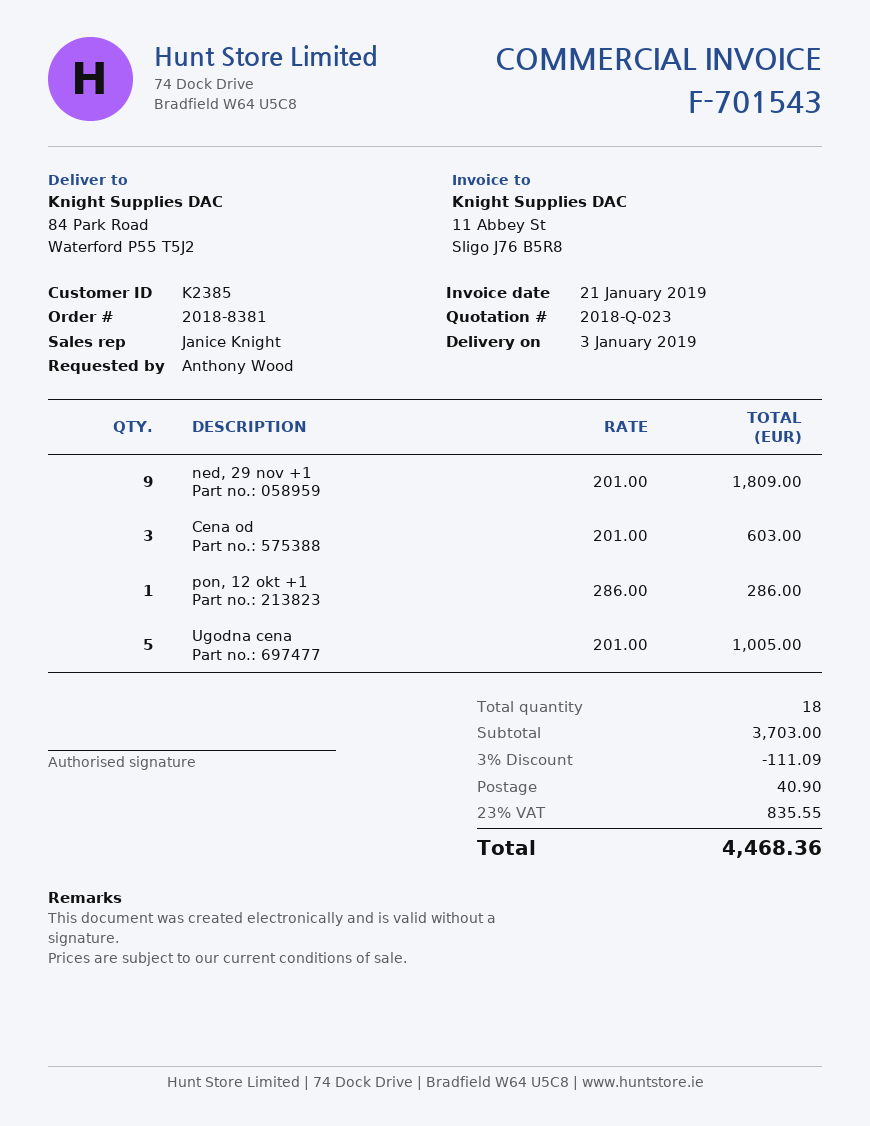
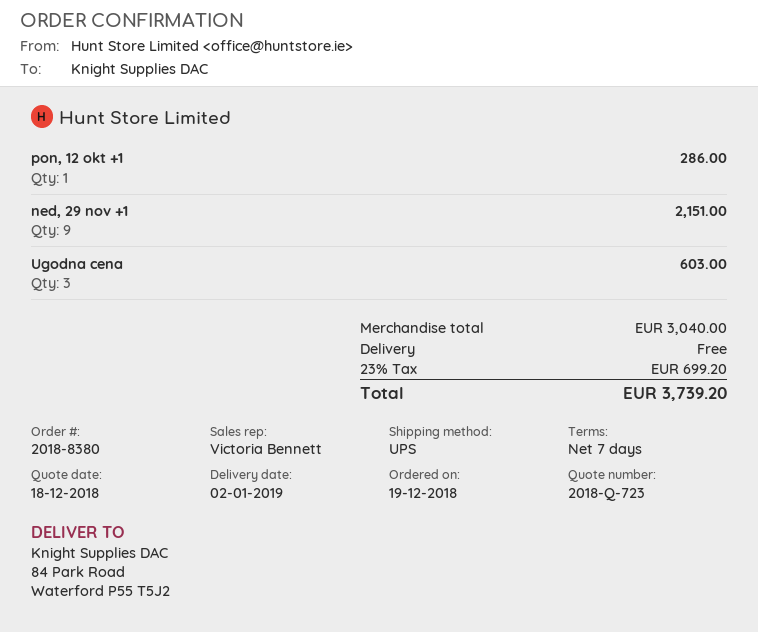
quote number: 2018-Q-023 -> 2018-Q-723
order number: 2018-8381 -> 2018-8380
delivery date: 2019-01-03 -> 2019-01-02
sales rep: Janice Knight -> Victoria Bennett
ned, 29 nov +1: 9 for 1809.00 -> 9 for 2151.00
Cena od: 3 for 603.00 -> none
Ugodna cena: 5 for 1005.00 -> 3 for 603.00
subtotal: 3703.00 -> 3040.00
discount: 3% = 111.09 -> none
shipping: 40.90 -> 0.00
tax: 23% = 835.55 -> 23% = 699.20
total: 4468.36 -> 3739.20

